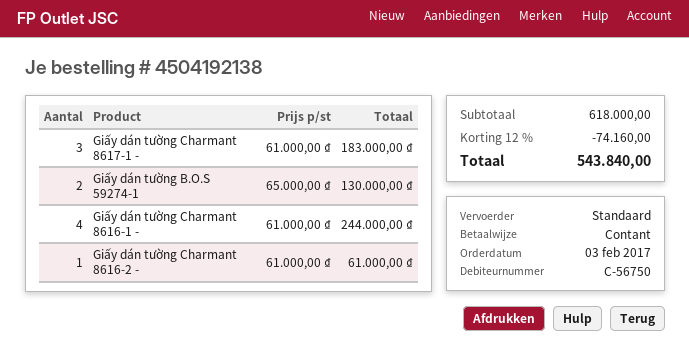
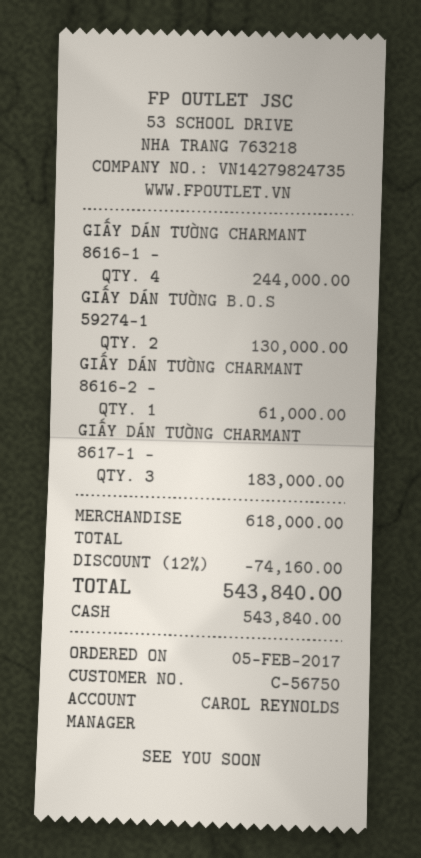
order date: 2017-02-03 -> 2017-02-05

